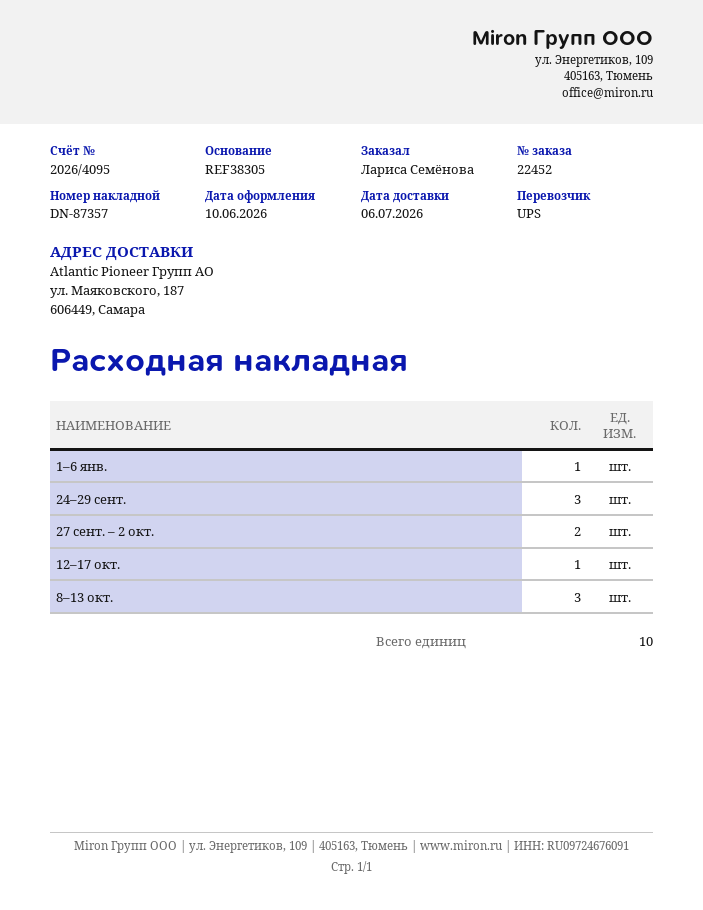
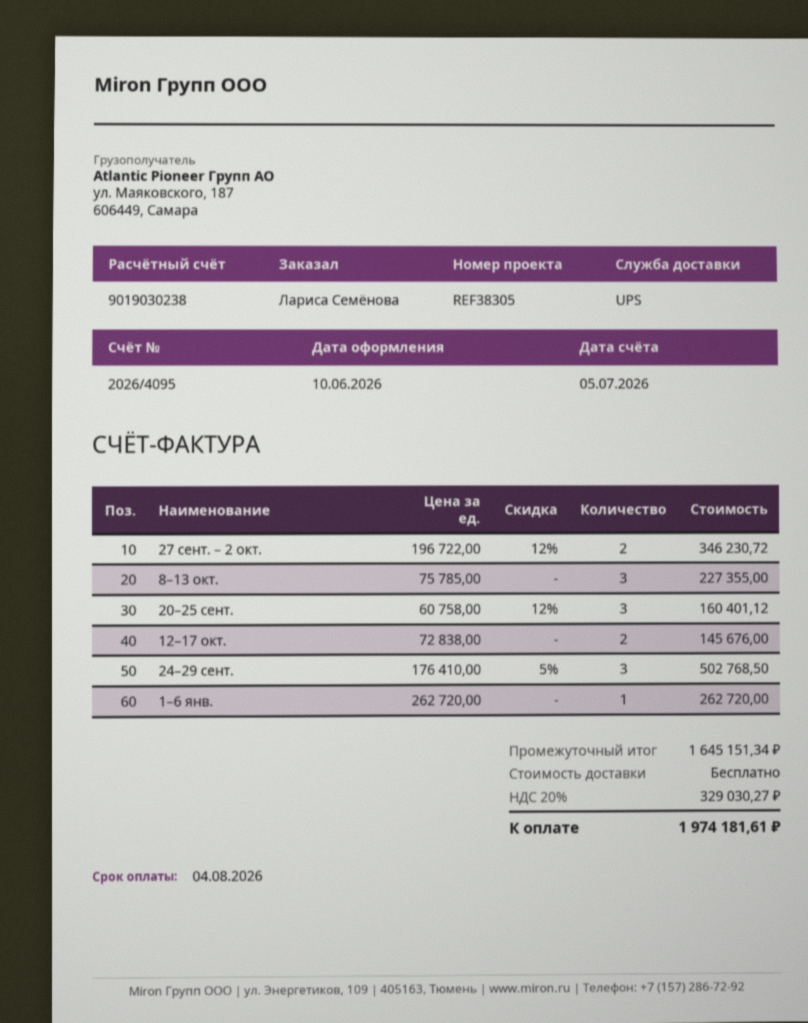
12–17 окт.: 1 -> 2
20–25 сент.: none -> 3

